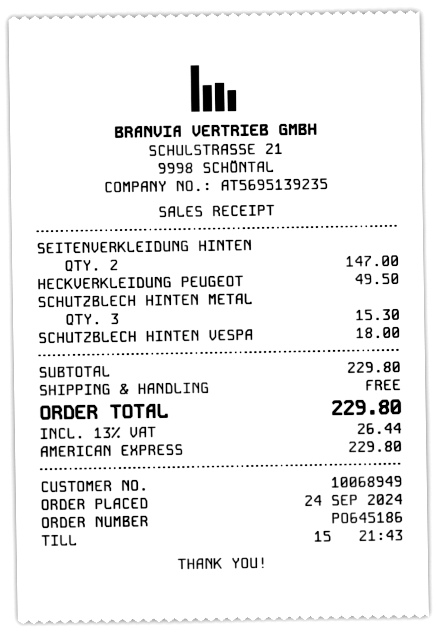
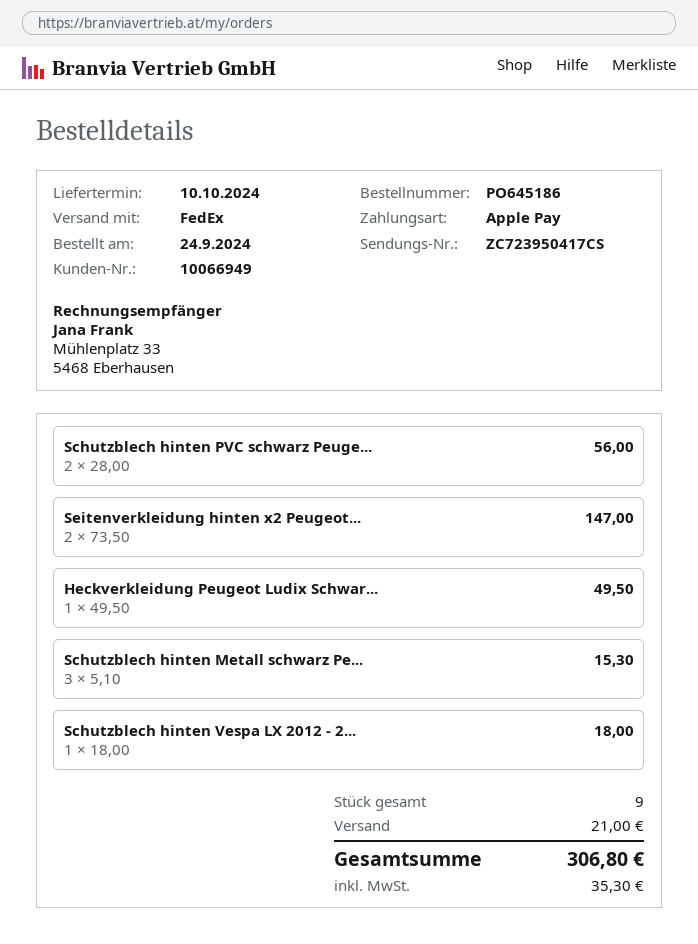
customer number: 10068949 -> 10066949
payment method: American Express -> Apple Pay
Schutzblech hinten PVC schwarz Peuge...: none -> 2 for 56.00
shipping: 0.00 -> 21.00
tax: 26.44 -> 35.30
total: 229.80 -> 306.80

